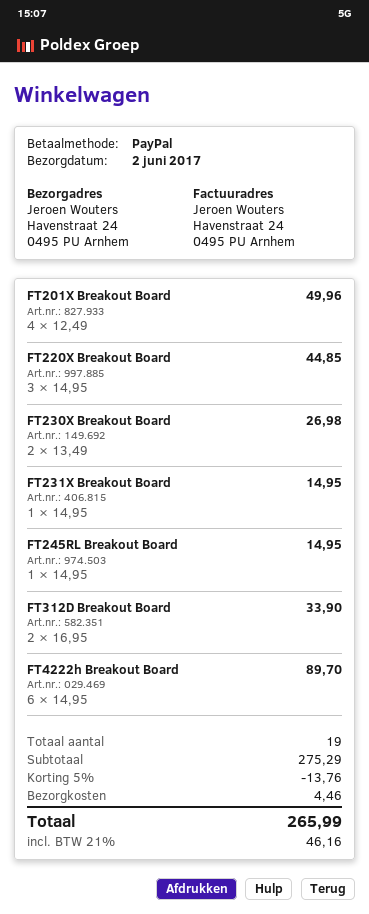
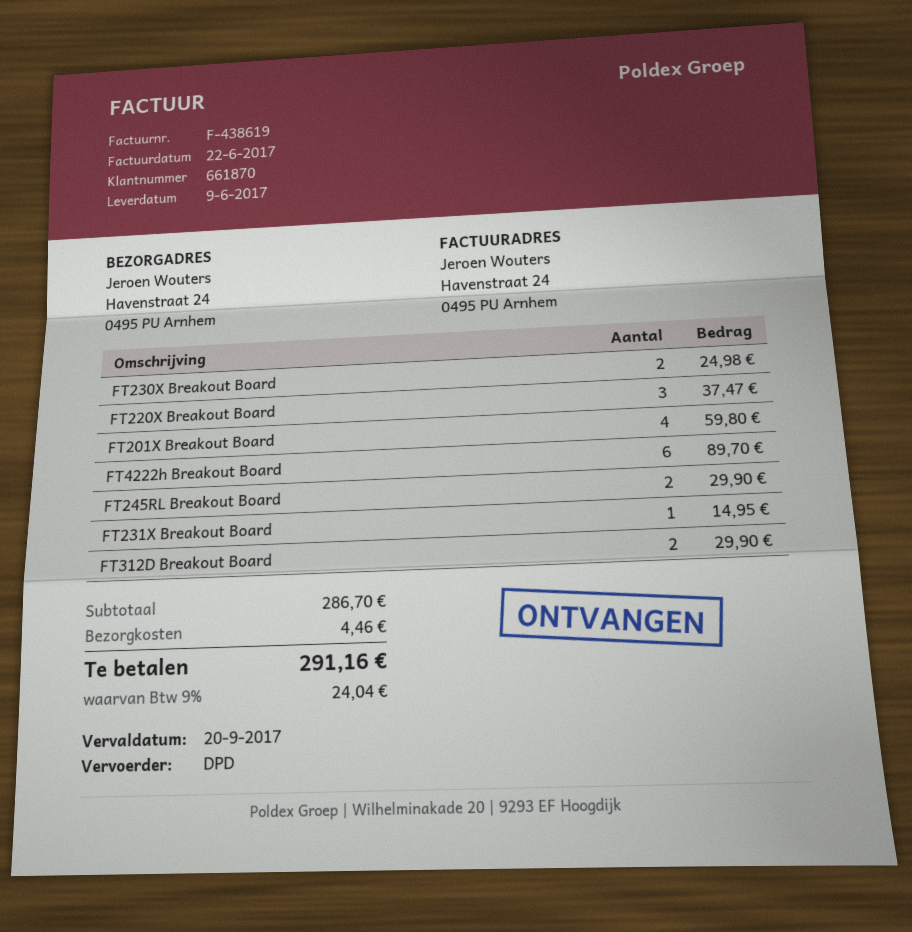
delivery date: 2017-06-02 -> 2017-06-09
FT201X Breakout Board: 4 for 49.96 -> 4 for 59.80
FT220X Breakout Board: 3 for 44.85 -> 3 for 37.47
FT230X Breakout Board: 2 for 26.98 -> 2 for 24.98
FT245RL Breakout Board: 1 for 14.95 -> 2 for 29.90
FT312D Breakout Board: 2 for 33.90 -> 2 for 29.90
subtotal: 275.29 -> 286.70
discount: 5% = 13.76 -> none
tax: 21% = 46.16 -> 9% = 24.04
total: 265.99 -> 291.16

